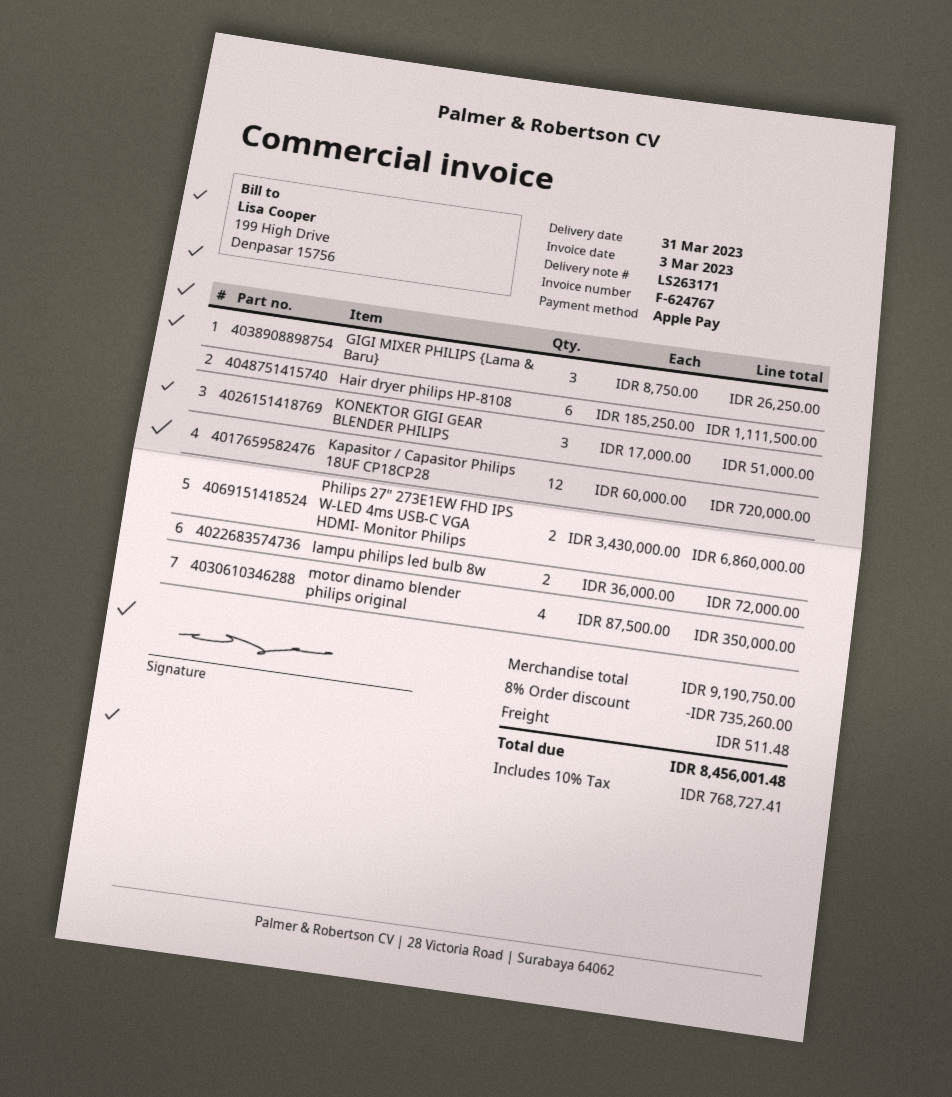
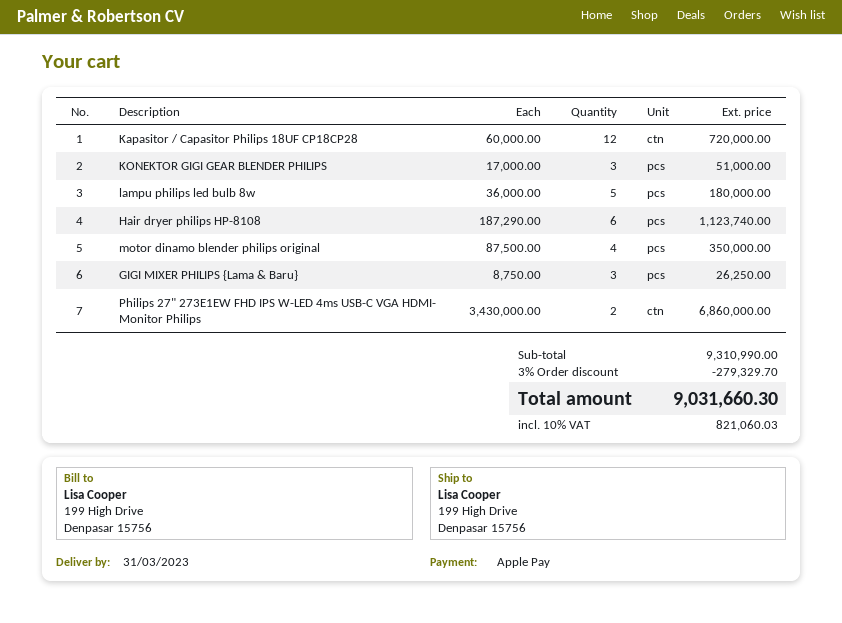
Hair dryer philips HP-8108: 6 x 185250.00 = 1111500.00 -> 6 x 187290.00 = 1123740.00
lampu philips led bulb 8w: 2 x 36000.00 = 72000.00 -> 5 x 36000.00 = 180000.00
subtotal: 9190750.00 -> 9310990.00
discount: 8% = 735260.00 -> 3% = 279329.70
shipping: 511.48 -> none
tax: 10% = 768727.41 -> 10% = 821060.03
total: 8456001.48 -> 9031660.30

